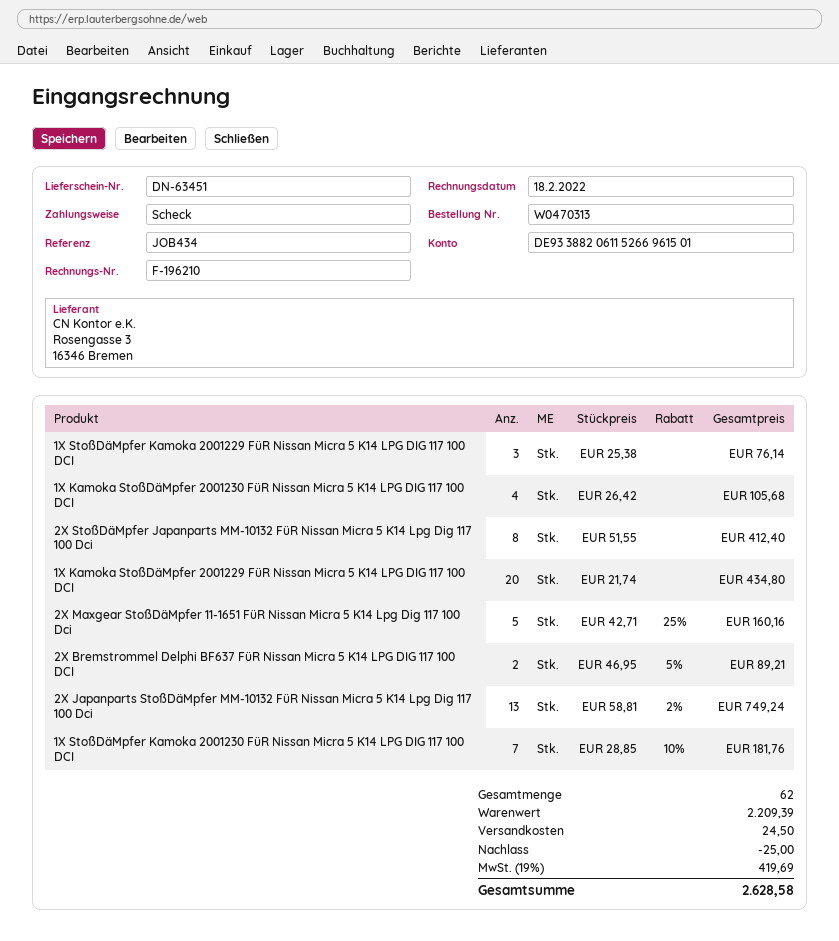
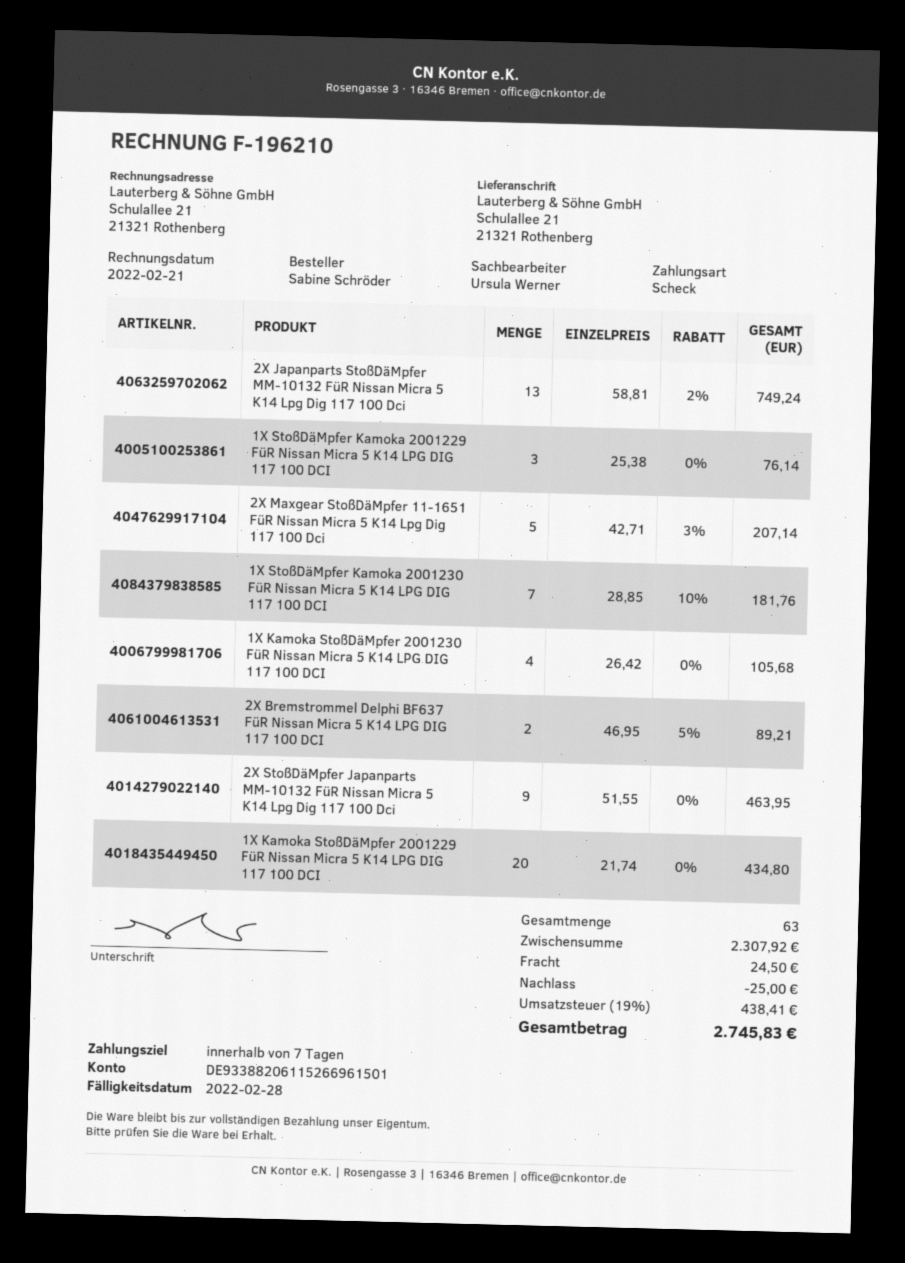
invoice date: 2022-02-18 -> 2022-02-21
2X StoßDäMpfer Japanparts MM-10132 FüR Nissan Micra 5 K14 Lpg Dig 117 100 Dci: 8 x 51.55 = 412.40 -> 9 x 51.55 = 463.95
2X Maxgear StoßDäMpfer 11-1651 FüR Nissan Micra 5 K14 Lpg Dig 117 100 Dci: 5 x 42.71 - 25% = 160.16 -> 5 x 42.71 - 3% = 207.14
total quantity: 62 -> 63
subtotal: 2209.39 -> 2307.92
tax: 19% = 419.69 -> 19% = 438.41
total: 2628.58 -> 2745.83

